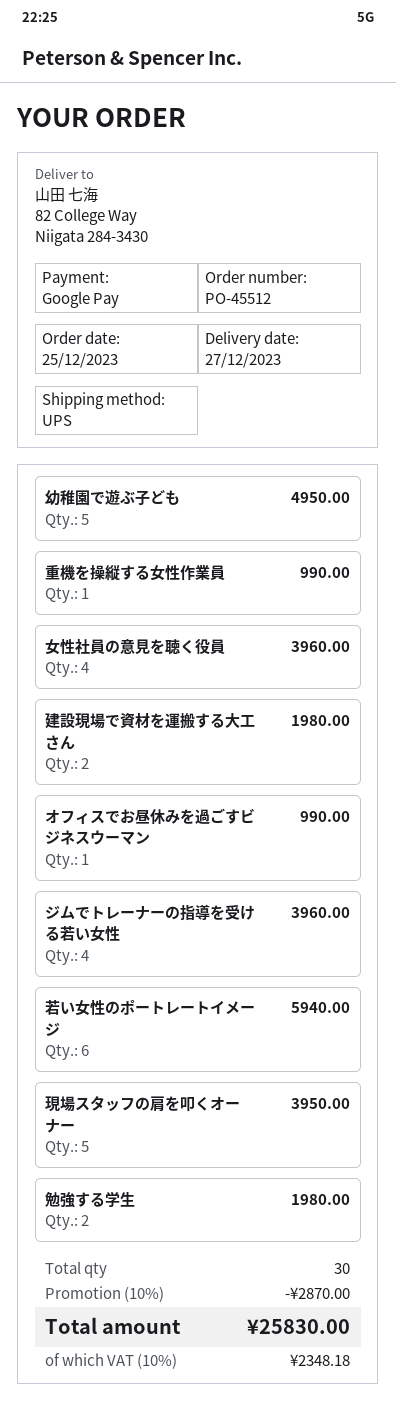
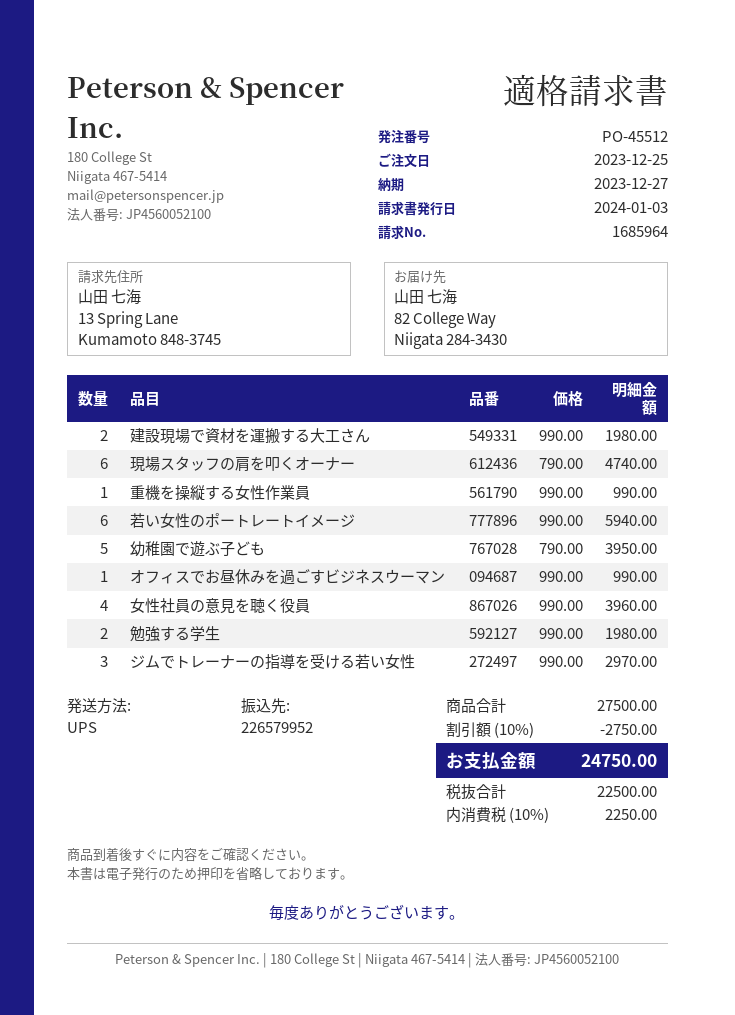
幼稚園で遊ぶ子ども: 5 for 4950.00 -> 5 for 3950.00
ジムでトレーナーの指導を受ける若い女性: 4 for 3960.00 -> 3 for 2970.00
現場スタッフの肩を叩くオーナー: 5 for 3950.00 -> 6 for 4740.00
discount: 10% = 2870.00 -> 10% = 2750.00
tax: 10% = 2348.18 -> 10% = 2250.00
total: 25830.00 -> 24750.00

